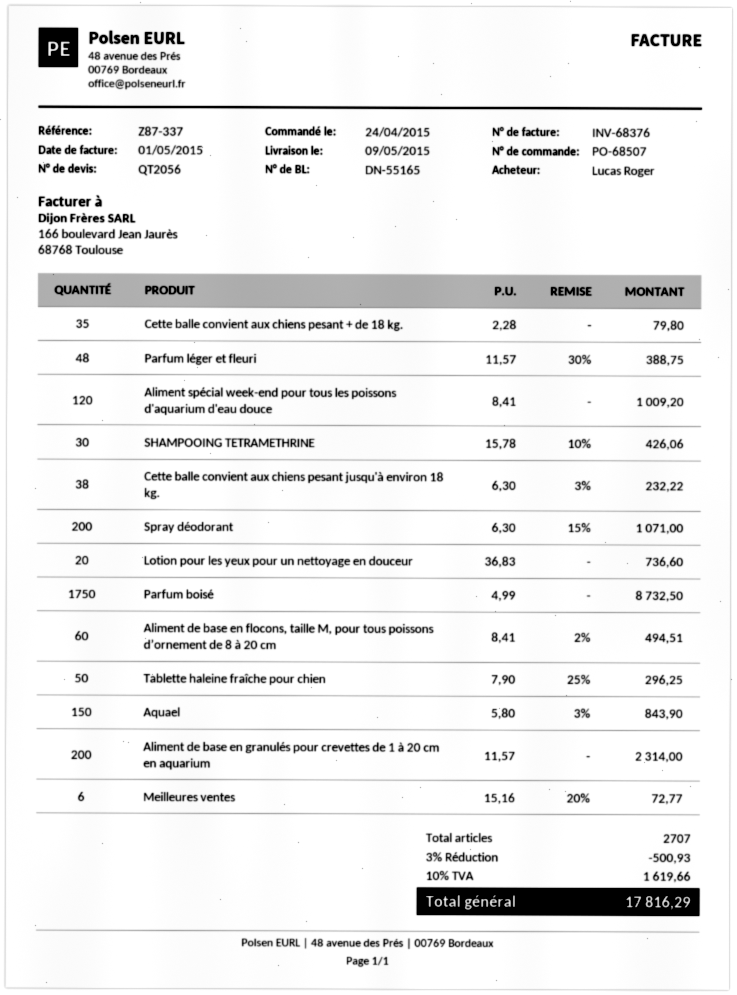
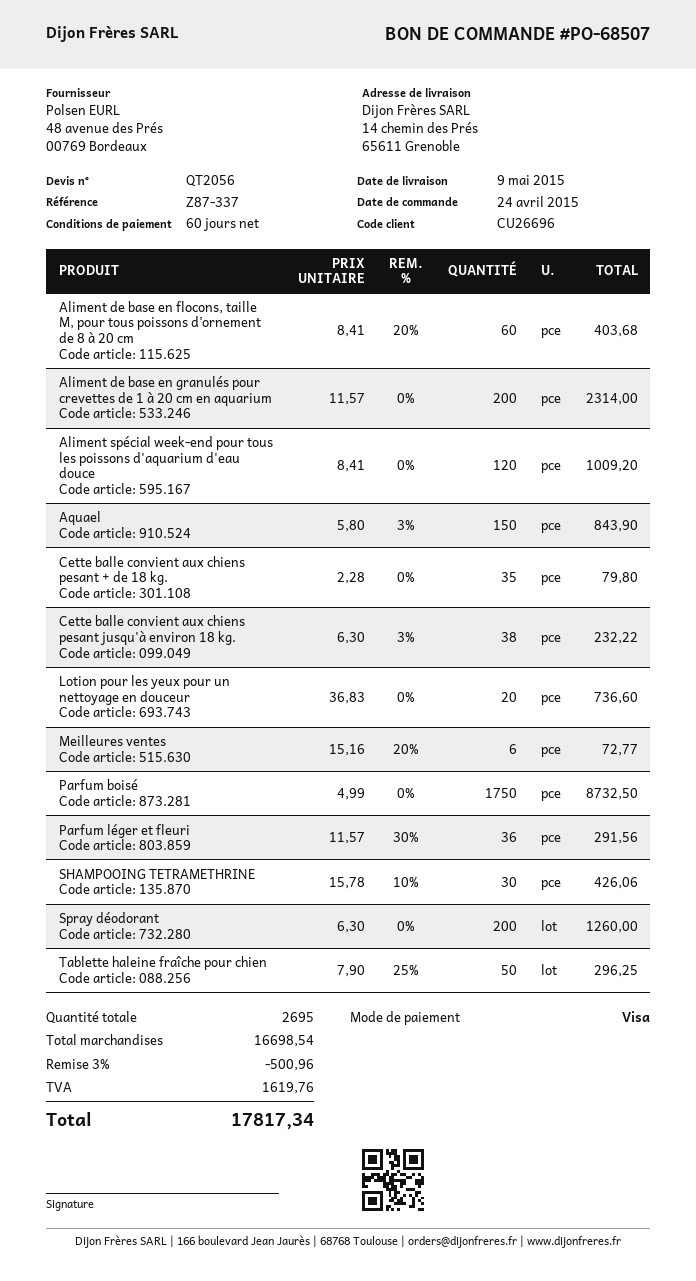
Parfum léger et fleuri: 48 x 11.57 - 30% = 388.75 -> 36 x 11.57 - 30% = 291.56
Spray déodorant: 200 x 6.30 - 15% = 1071.00 -> 200 x 6.30 = 1260.00
Aliment de base en flocons, taille M, pour tous poissons d’ornement de 8 à 20 cm: 60 x 8.41 - 2% = 494.51 -> 60 x 8.41 - 20% = 403.68
total quantity: 2707 -> 2695
discount: 3% = 500.93 -> 3% = 500.96
tax: 1619.66 -> 1619.76
total: 17816.29 -> 17817.34

